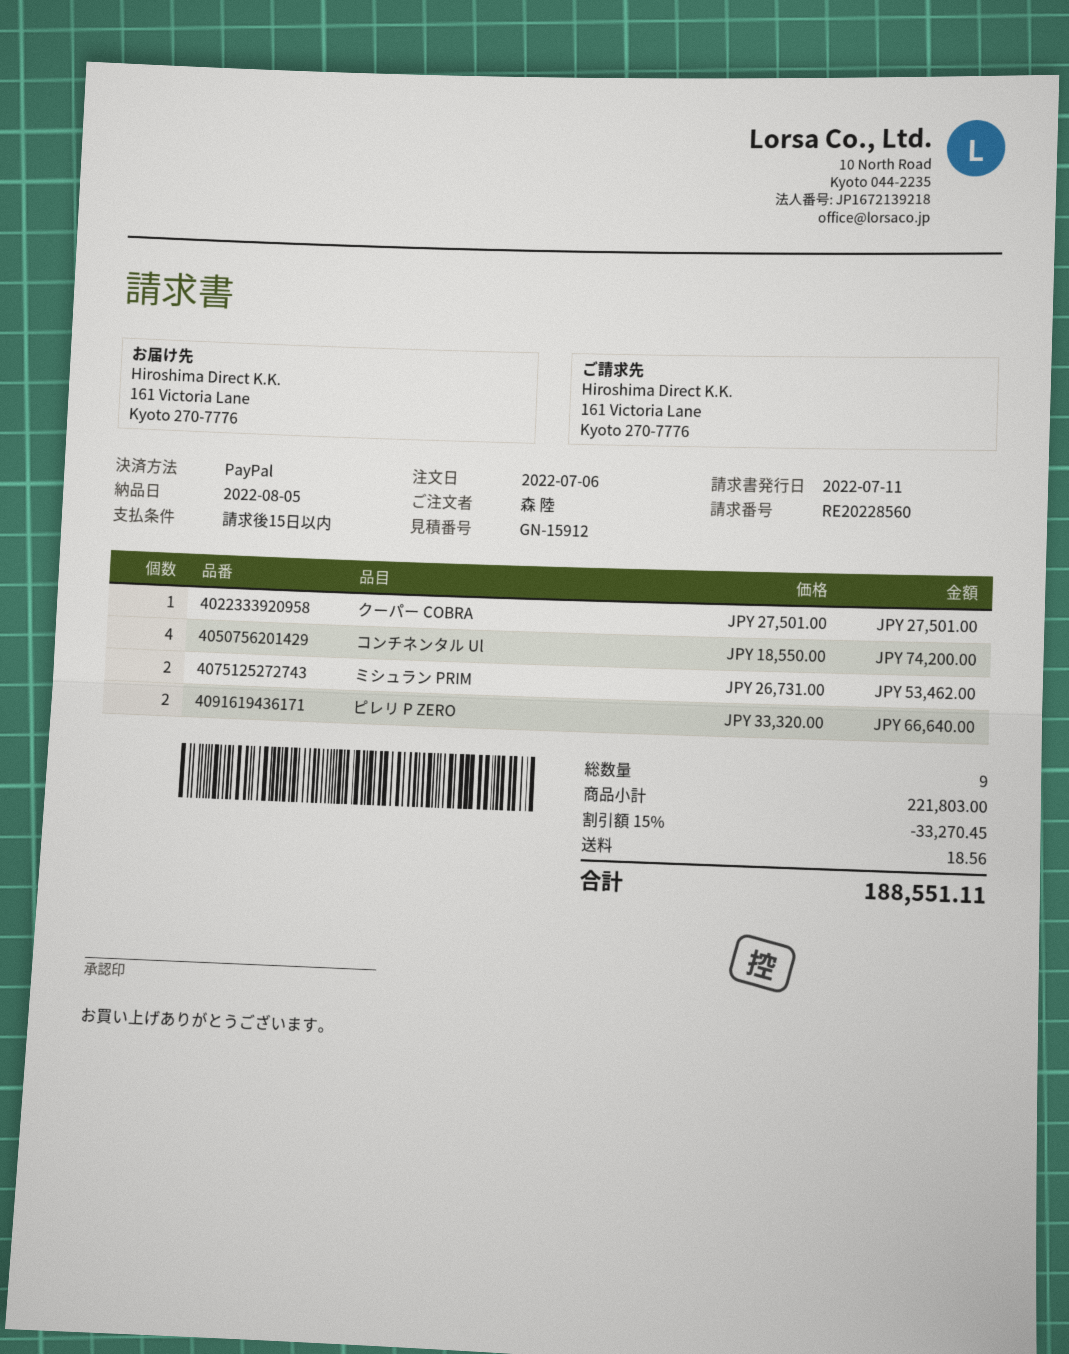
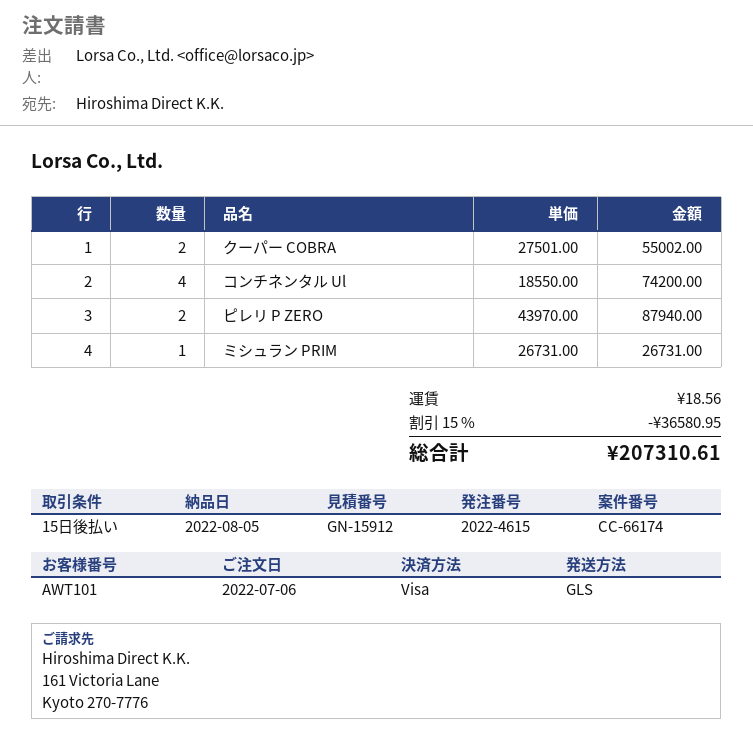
payment method: PayPal -> Visa
クーパー COBRA: 1 x 27501.00 = 27501.00 -> 2 x 27501.00 = 55002.00
ミシュラン PRIM: 2 x 26731.00 = 53462.00 -> 1 x 26731.00 = 26731.00
ピレリ P ZERO: 2 x 33320.00 = 66640.00 -> 2 x 43970.00 = 87940.00
discount: 15% = 33270.45 -> 15% = 36580.95
total: 188551.11 -> 207310.61

